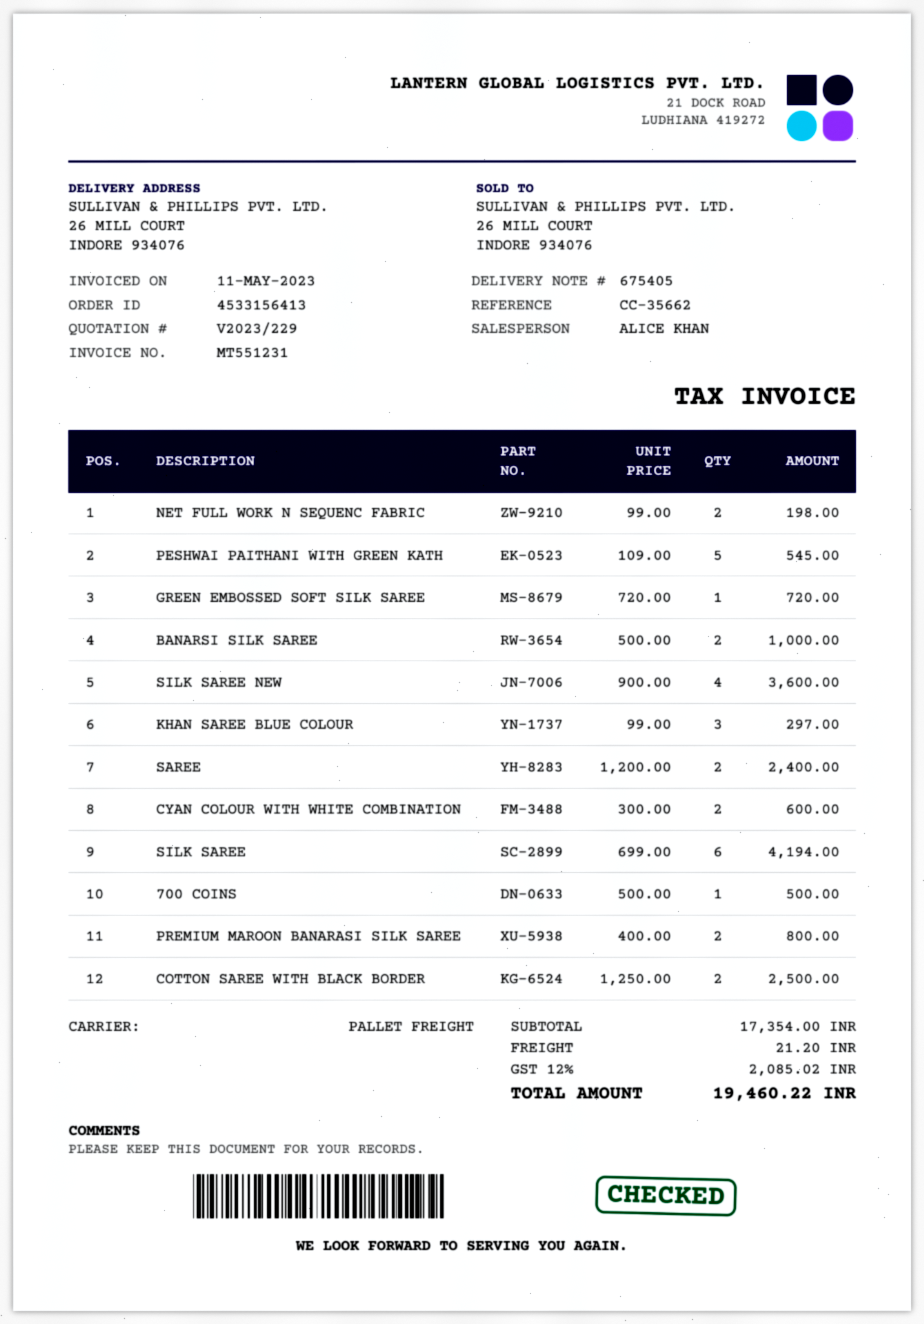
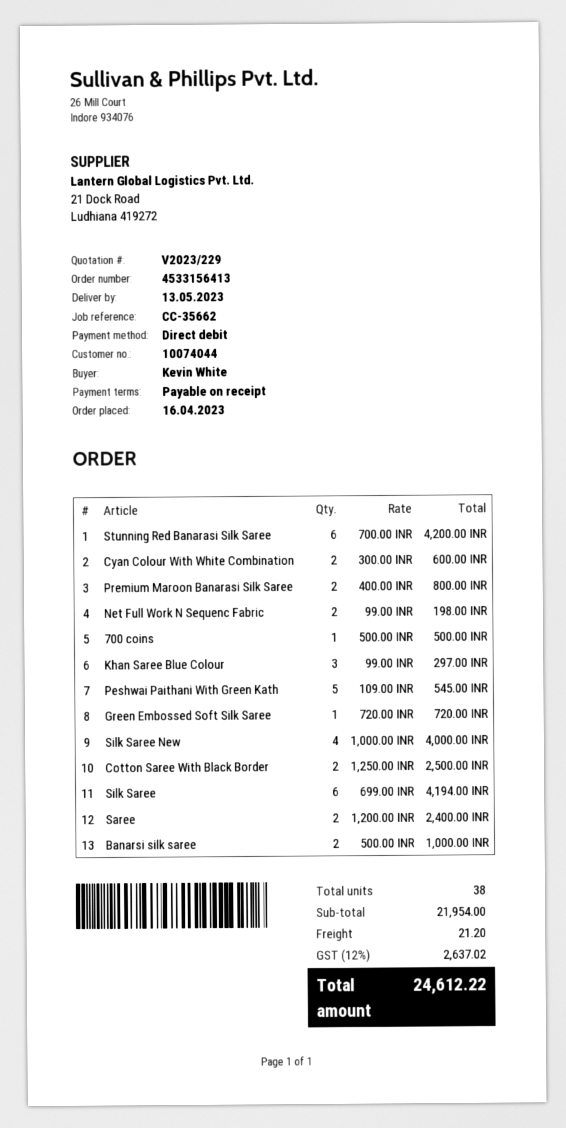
SILK SAREE NEW: 4 x 900.00 = 3600.00 -> 4 x 1000.00 = 4000.00
Stunning Red Banarasi Silk Saree: none -> 6 x 700.00 = 4200.00
subtotal: 17354.00 -> 21954.00
tax: 12% = 2085.02 -> 12% = 2637.02
total: 19460.22 -> 24612.22

